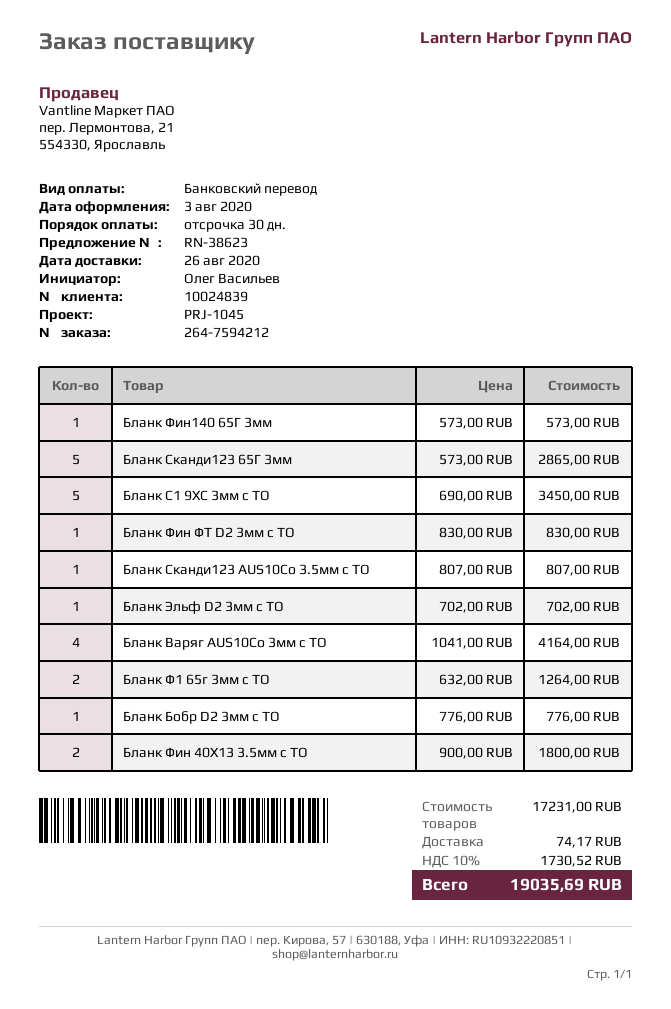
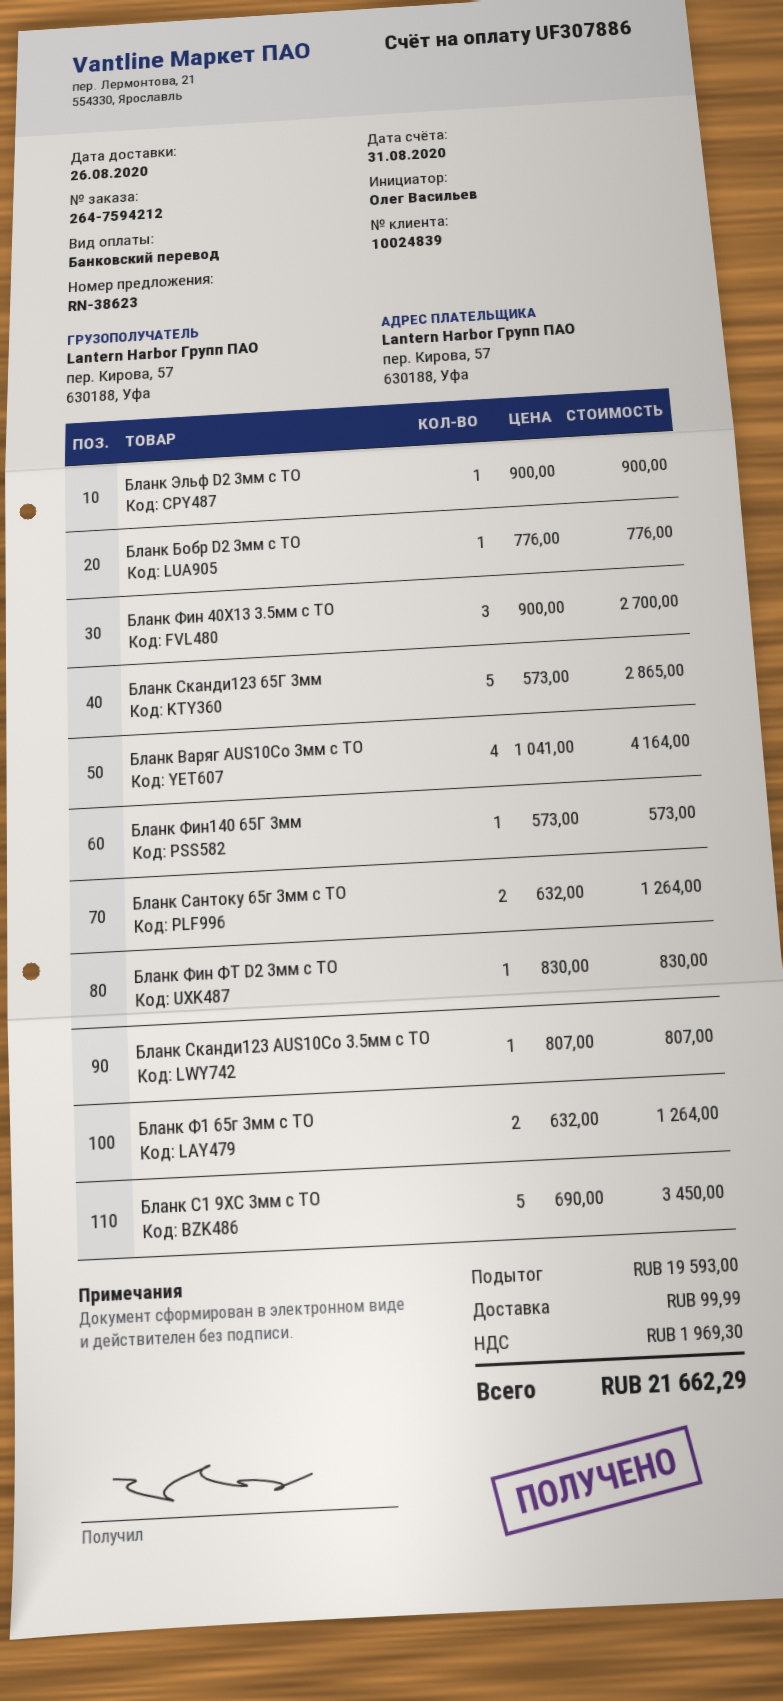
Бланк Эльф D2 3мм с ТО: 1 x 702.00 = 702.00 -> 1 x 900.00 = 900.00
Бланк Фин 40Х13 3.5мм с ТО: 2 x 900.00 = 1800.00 -> 3 x 900.00 = 2700.00
Бланк Сантоку 65г 3мм с ТО: none -> 2 x 632.00 = 1264.00
subtotal: 17231.00 -> 19593.00
shipping: 74.17 -> 99.99
tax: 1730.52 -> 1969.30
total: 19035.69 -> 21662.29

